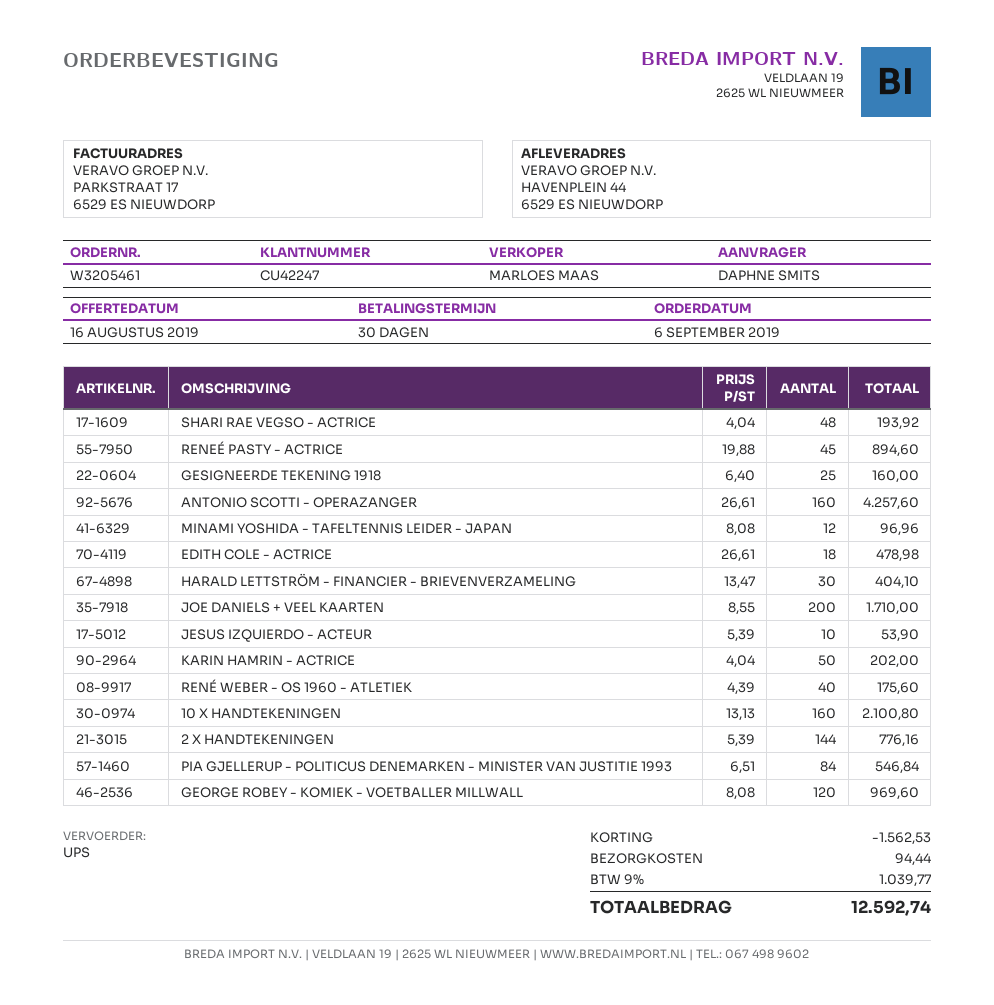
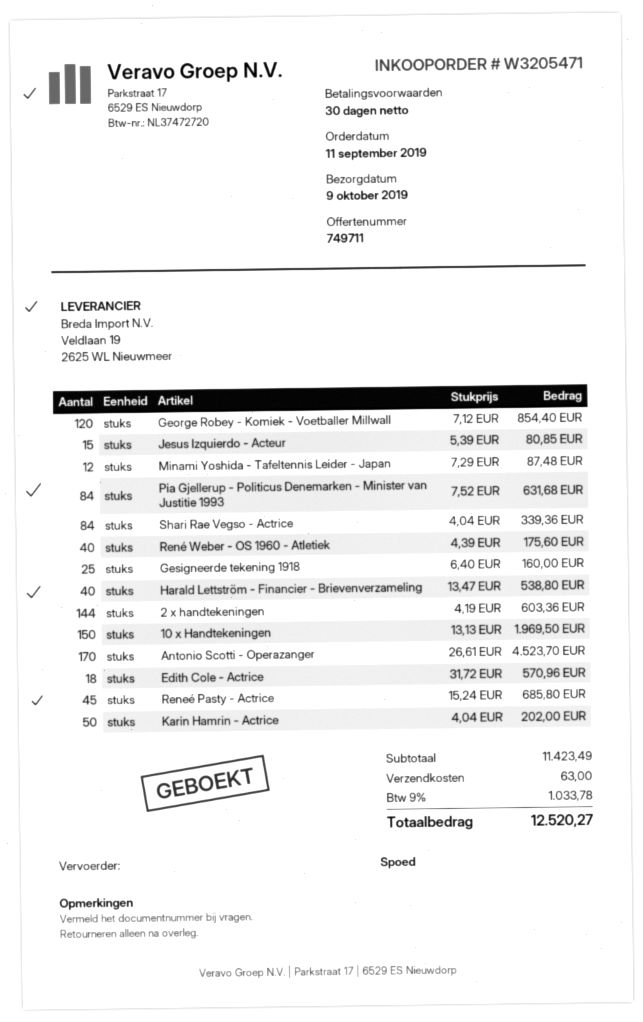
order number: W3205461 -> W3205471
order date: 2019-09-06 -> 2019-09-11
shipping method: UPS -> express
SHARI RAE VEGSO - ACTRICE: 48 x 4.04 = 193.92 -> 84 x 4.04 = 339.36
RENEÉ PASTY - ACTRICE: 45 x 19.88 = 894.60 -> 45 x 15.24 = 685.80
ANTONIO SCOTTI - OPERAZANGER: 160 x 26.61 = 4257.60 -> 170 x 26.61 = 4523.70
MINAMI YOSHIDA - TAFELTENNIS LEIDER - JAPAN: 12 x 8.08 = 96.96 -> 12 x 7.29 = 87.48
EDITH COLE - ACTRICE: 18 x 26.61 = 478.98 -> 18 x 31.72 = 570.96
HARALD LETTSTRÖM - FINANCIER - BRIEVENVERZAMELING: 30 x 13.47 = 404.10 -> 40 x 13.47 = 538.80
JOE DANIELS + VEEL KAARTEN: 200 x 8.55 = 1710.00 -> none
JESUS IZQUIERDO - ACTEUR: 10 x 5.39 = 53.90 -> 15 x 5.39 = 80.85
10 X HANDTEKENINGEN: 160 x 13.13 = 2100.80 -> 150 x 13.13 = 1969.50
2 X HANDTEKENINGEN: 144 x 5.39 = 776.16 -> 144 x 4.19 = 603.36
PIA GJELLERUP - POLITICUS DENEMARKEN - MINISTER VAN JUSTITIE 1993: 84 x 6.51 = 546.84 -> 84 x 7.52 = 631.68
GEORGE ROBEY - KOMIEK - VOETBALLER MILLWALL: 120 x 8.08 = 969.60 -> 120 x 7.12 = 854.40
discount: 1562.53 -> none
shipping: 94.44 -> 63.00
tax: 9% = 1039.77 -> 9% = 1033.78
total: 12592.74 -> 12520.27

